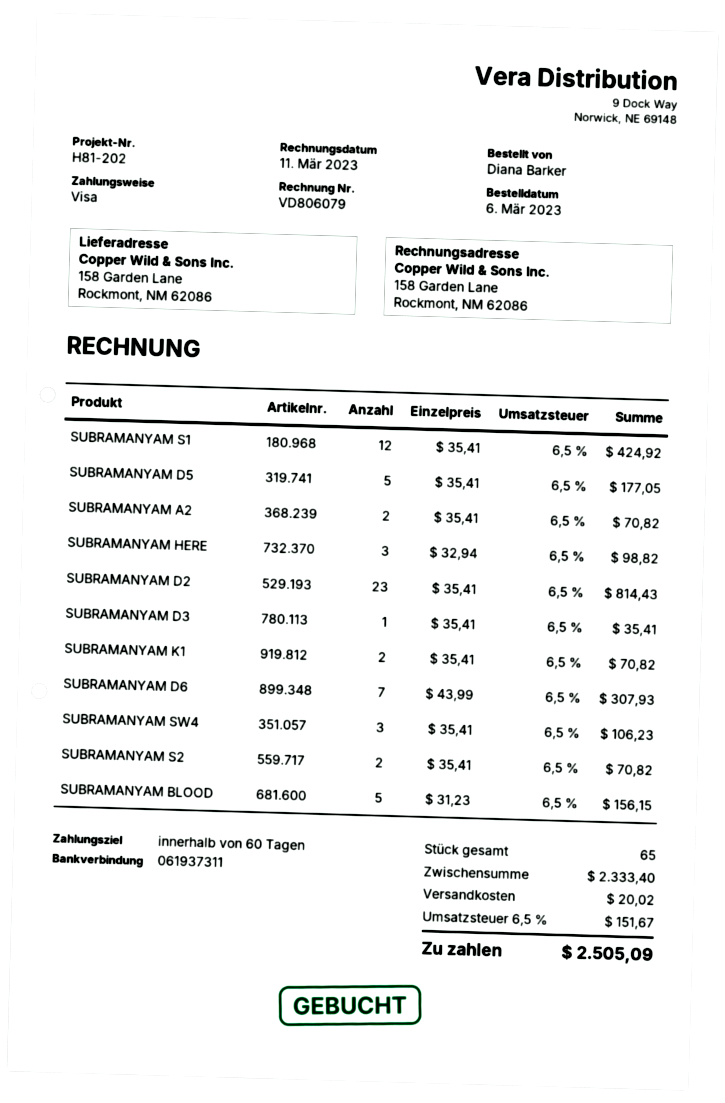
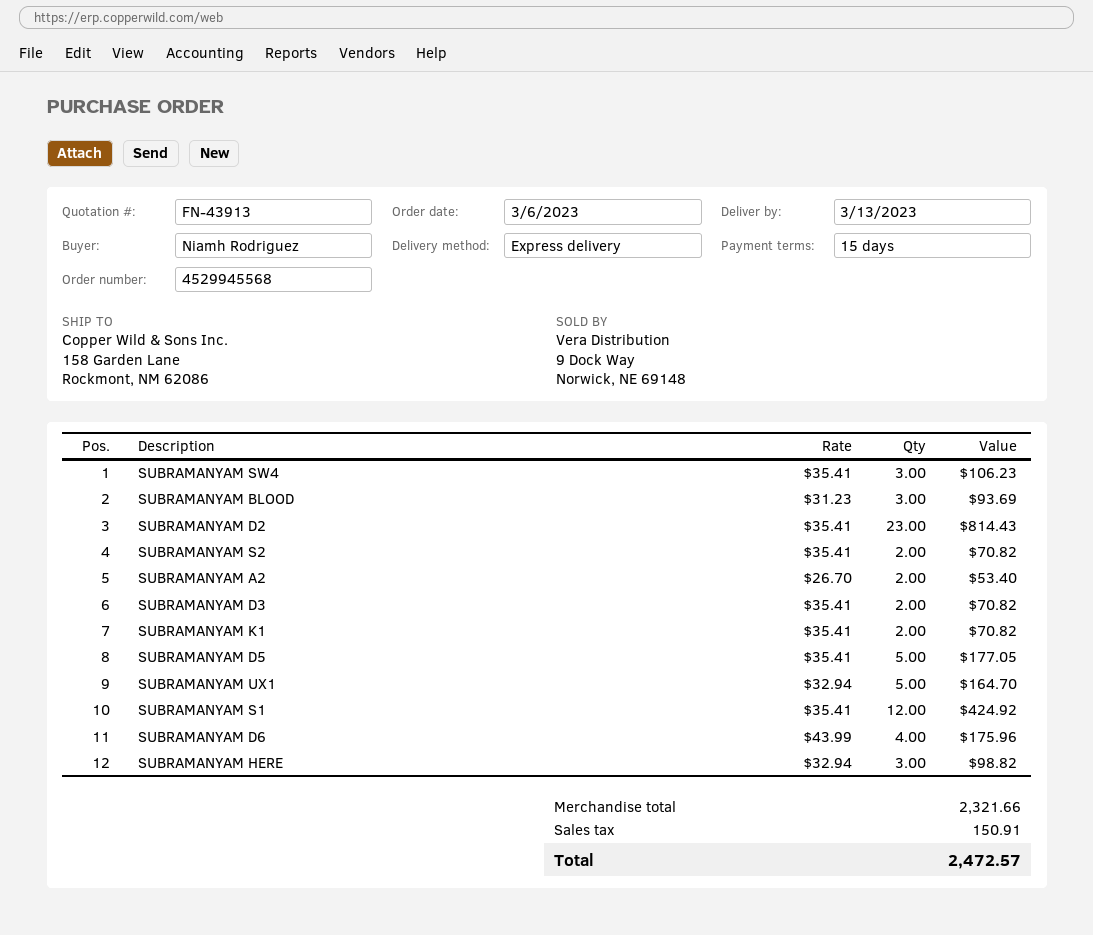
payment terms: 60 days -> 15 days
ordered by: Diana Barker -> Niamh Rodriguez
SUBRAMANYAM A2: 2 x 35.41 = 70.82 -> 2 x 26.70 = 53.40
SUBRAMANYAM D3: 1 x 35.41 = 35.41 -> 2 x 35.41 = 70.82
SUBRAMANYAM D6: 7 x 43.99 = 307.93 -> 4 x 43.99 = 175.96
SUBRAMANYAM BLOOD: 5 x 31.23 = 156.15 -> 3 x 31.23 = 93.69
SUBRAMANYAM UX1: none -> 5 x 32.94 = 164.70
subtotal: 2333.40 -> 2321.66
shipping: 20.02 -> none
tax: 151.67 -> 150.91
total: 2505.09 -> 2472.57

